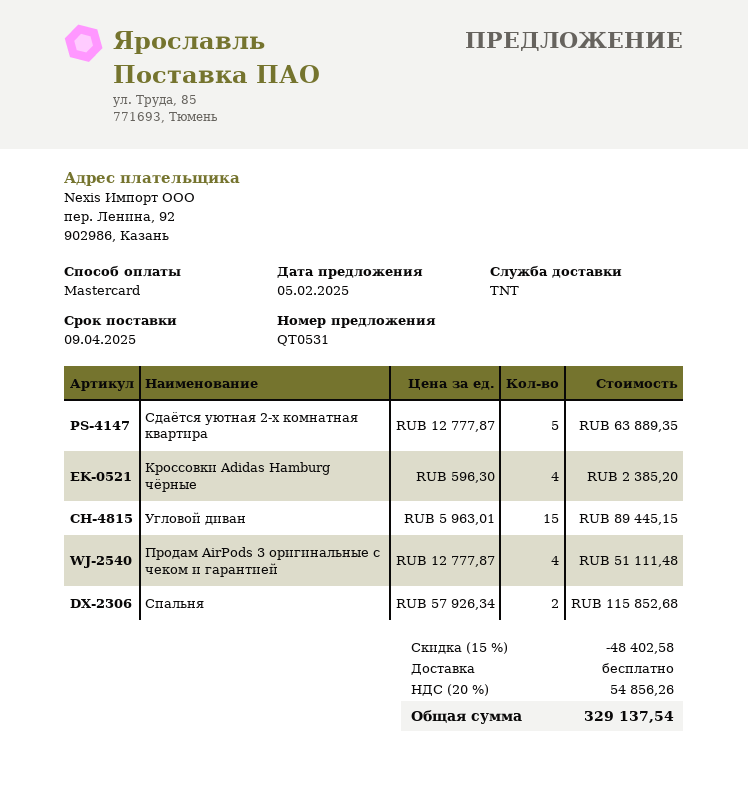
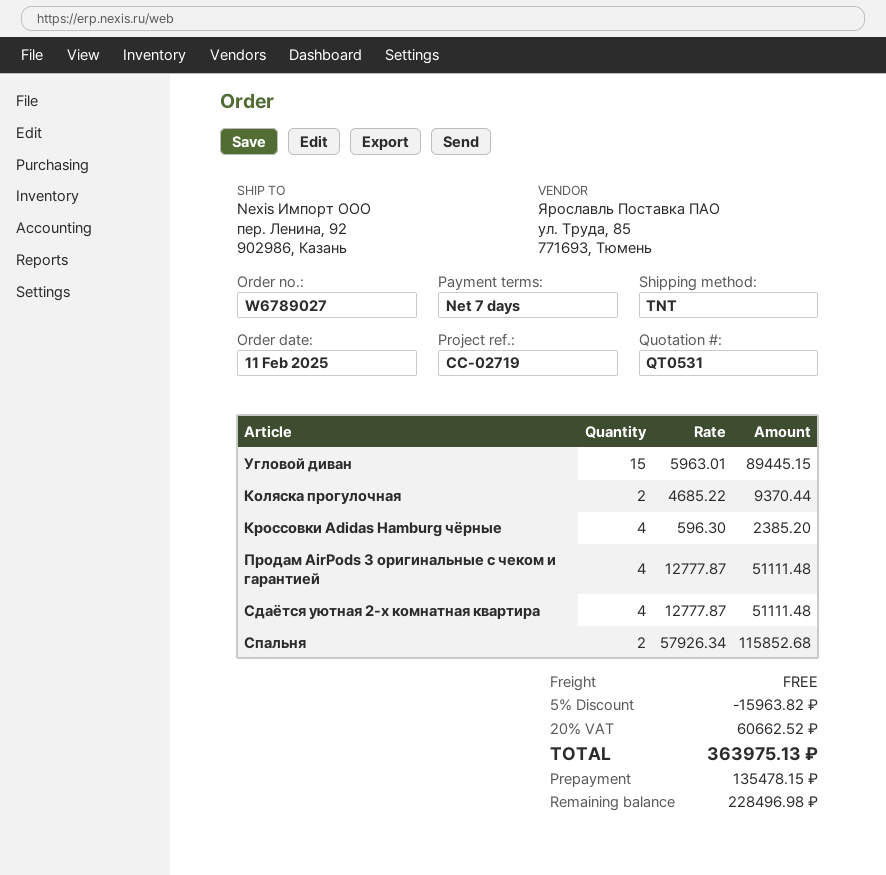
Сдаётся уютная 2-х комнатная квартира: 5 x 12777.87 = 63889.35 -> 4 x 12777.87 = 51111.48
Коляска прогулочная: none -> 2 x 4685.22 = 9370.44
discount: 15% = 48402.58 -> 5% = 15963.82
tax: 20% = 54856.26 -> 20% = 60662.52
total: 329137.54 -> 363975.13

